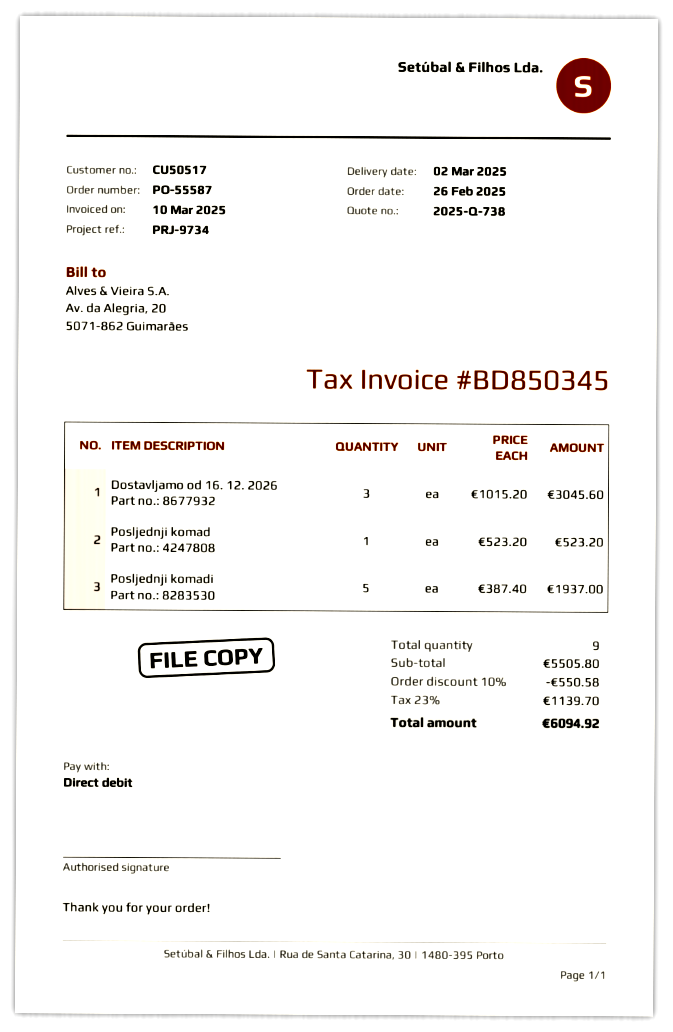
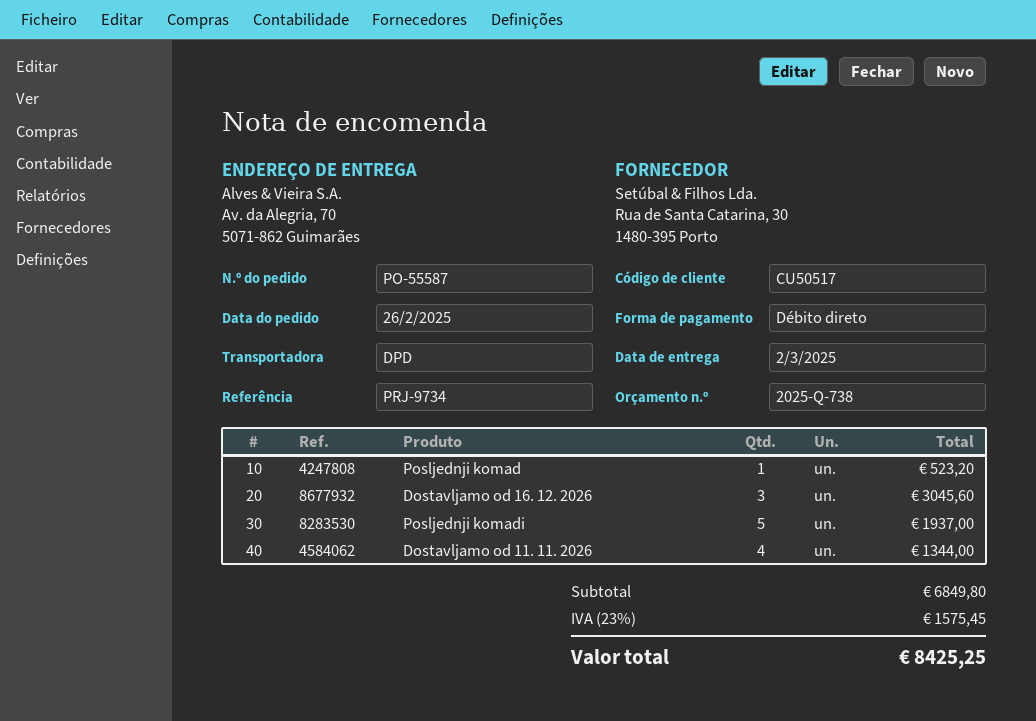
Dostavljamo od 11. 11. 2026: none -> 4 for 1344.00
subtotal: 5505.80 -> 6849.80
discount: 10% = 550.58 -> none
tax: 23% = 1139.70 -> 23% = 1575.45
total: 6094.92 -> 8425.25

